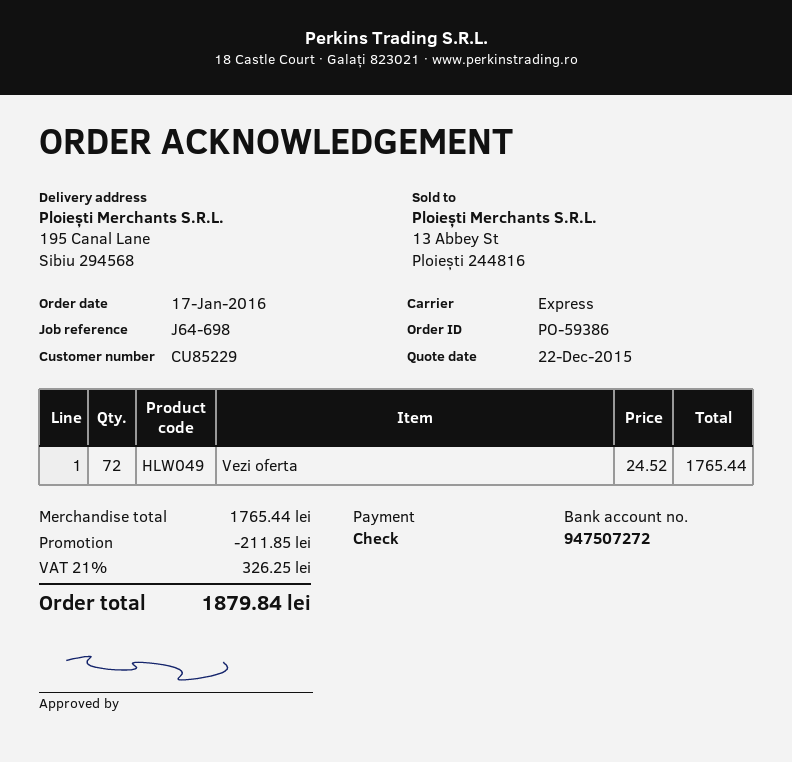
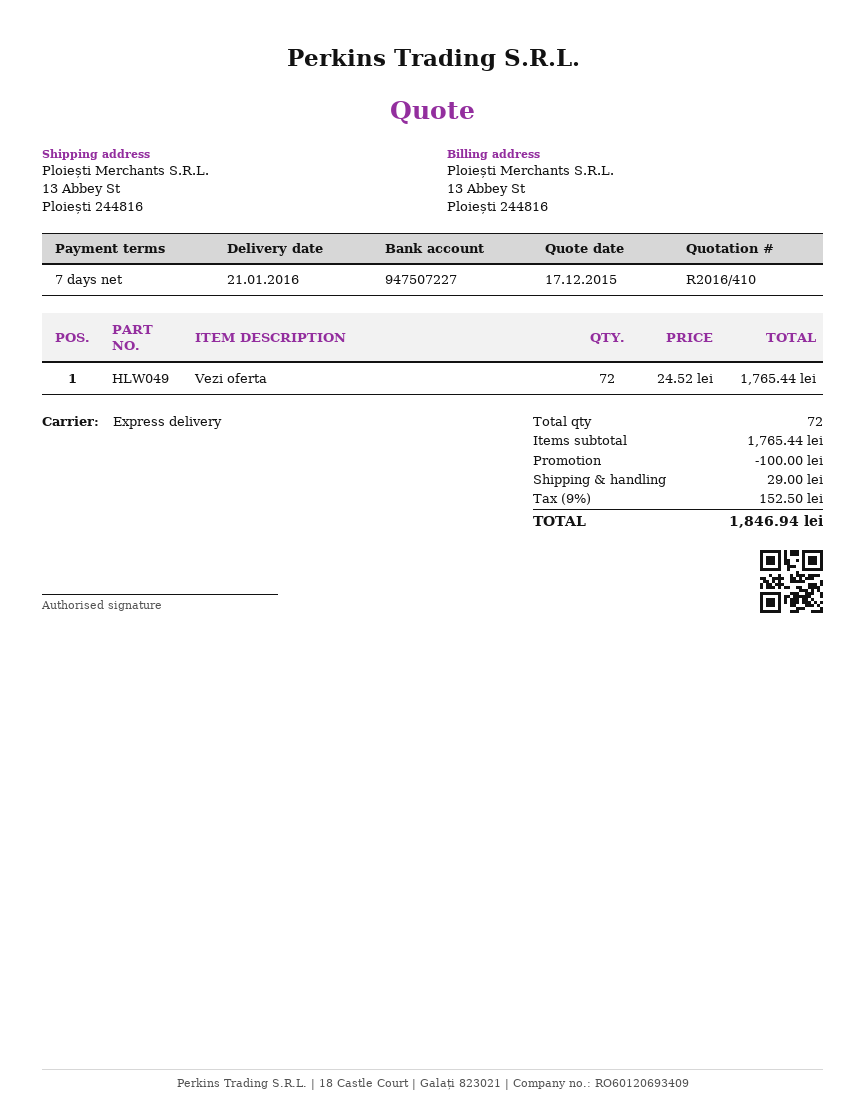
quote date: 2015-12-22 -> 2015-12-17
bank account: 947507272 -> 947507227
ship to: 195 Canal Lane, Sibiu 294568 -> 13 Abbey St, Ploiești 244816
discount: 211.85 -> 100.00
shipping: none -> 29.00
tax: 21% = 326.25 -> 9% = 152.50
total: 1879.84 -> 1846.94

